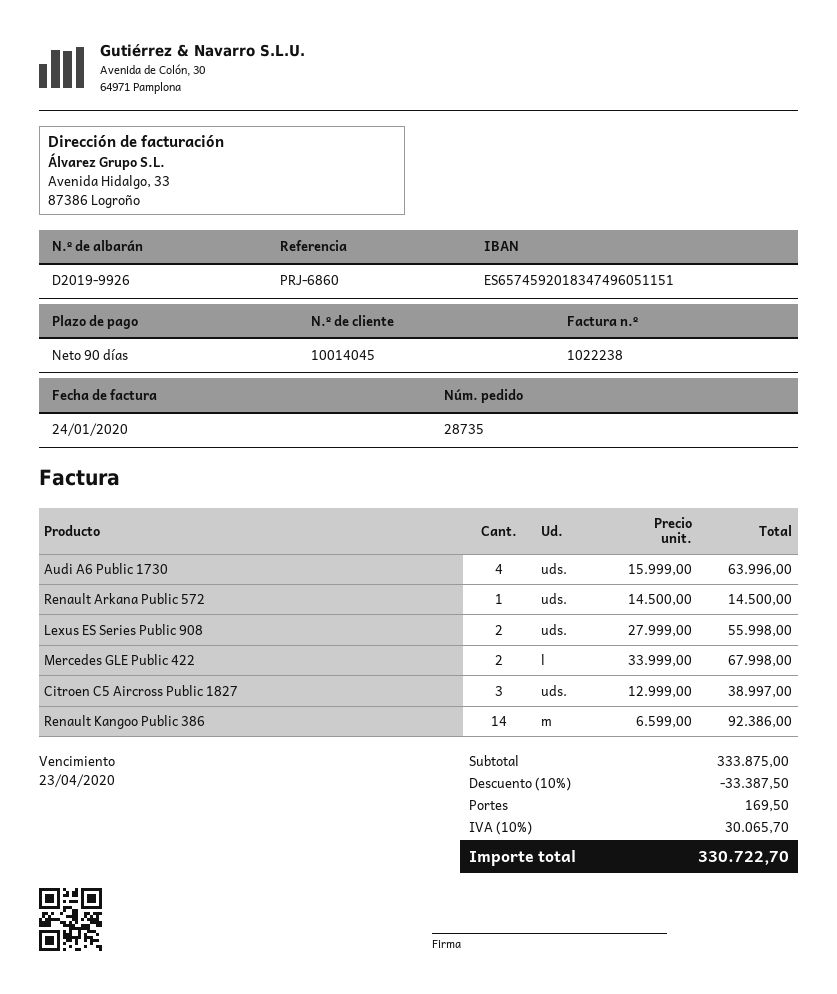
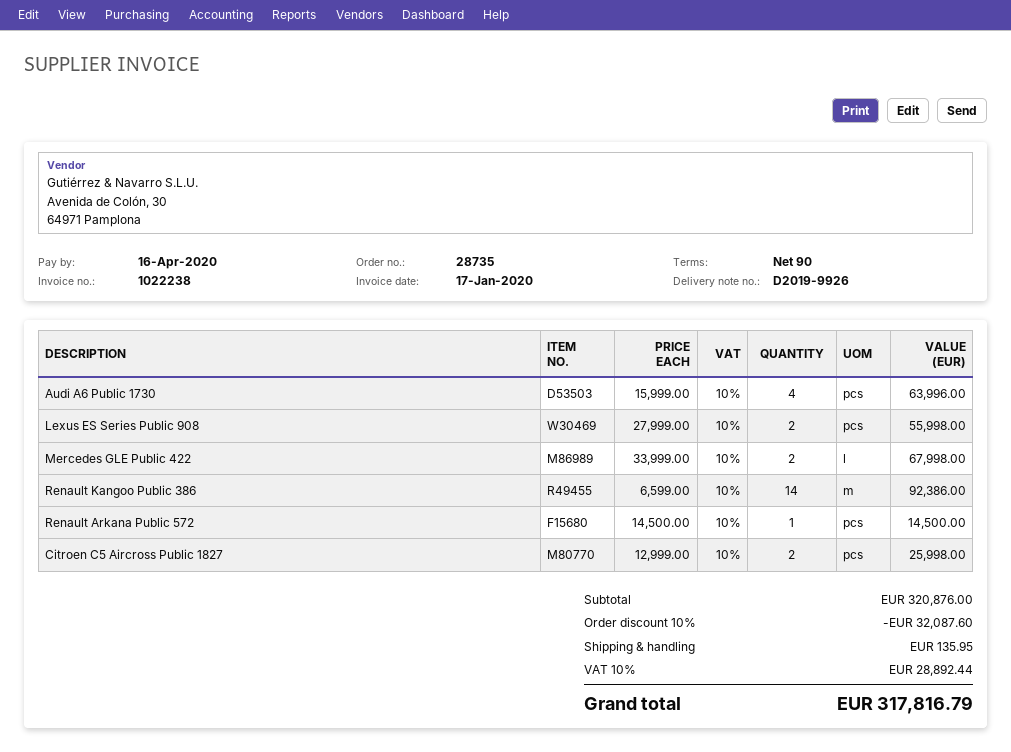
invoice date: 2020-01-24 -> 2020-01-17
due date: 2020-04-23 -> 2020-04-16
Citroen C5 Aircross Public 1827: 3 x 12999.00 = 38997.00 -> 2 x 12999.00 = 25998.00
subtotal: 333875.00 -> 320876.00
discount: 10% = 33387.50 -> 10% = 32087.60
shipping: 169.50 -> 135.95
tax: 10% = 30065.70 -> 10% = 28892.44
total: 330722.70 -> 317816.79

